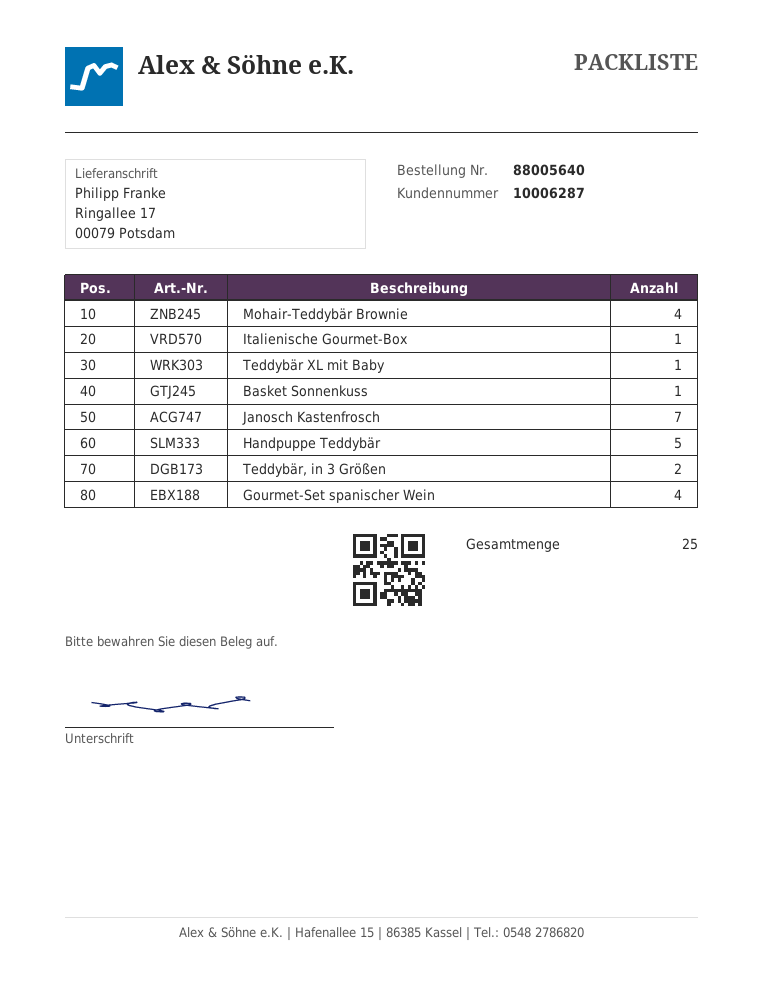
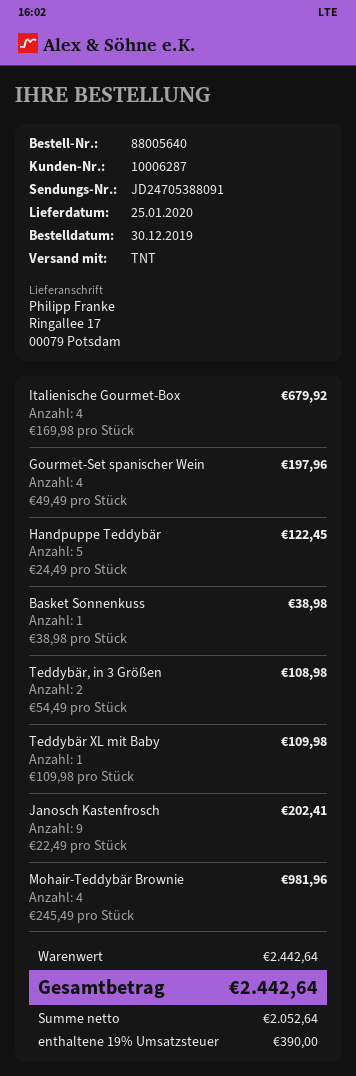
Italienische Gourmet-Box: 1 -> 4
Janosch Kastenfrosch: 7 -> 9

